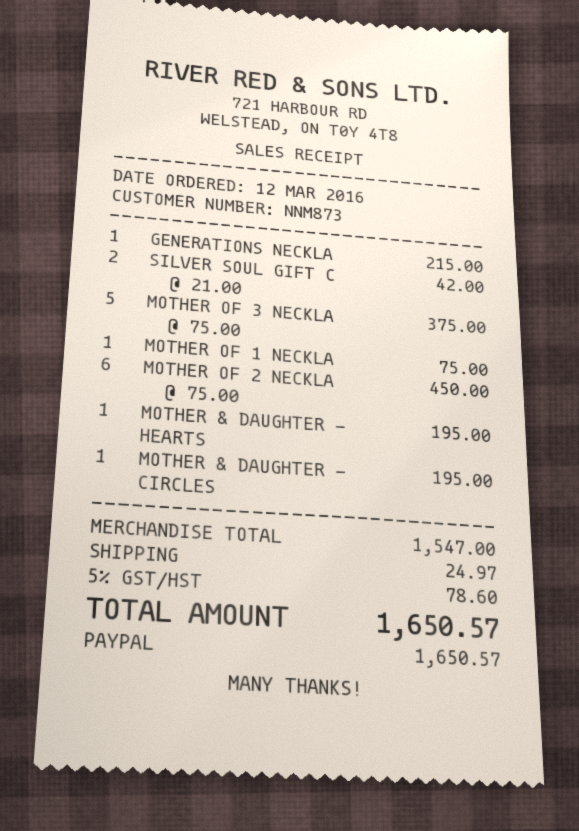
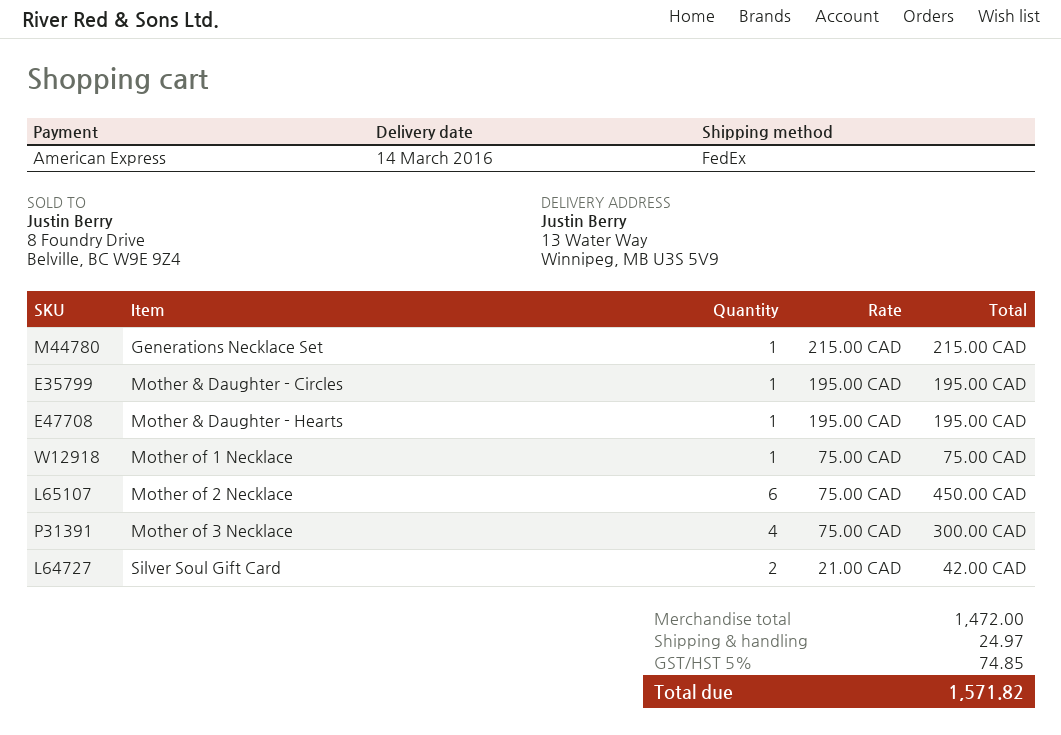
payment method: PayPal -> American Express
MOTHER OF 3 NECKLA: 5 x 75.00 = 375.00 -> 4 x 75.00 = 300.00
subtotal: 1547.00 -> 1472.00
tax: 5% = 78.60 -> 5% = 74.85
total: 1650.57 -> 1571.82

